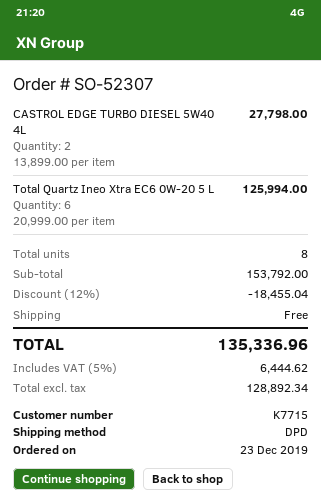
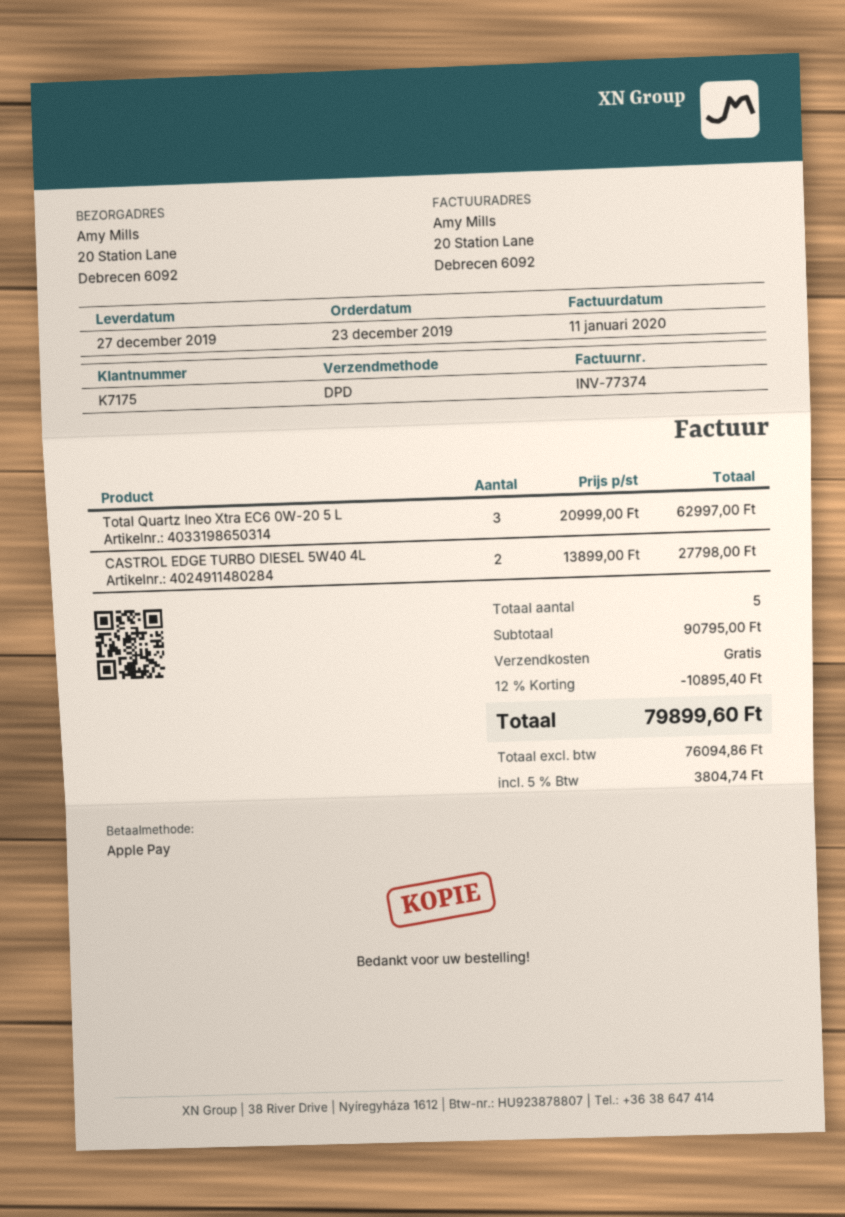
customer number: K7715 -> K7175
Total Quartz Ineo Xtra EC6 0W-20 5 L: 6 x 20999.00 = 125994.00 -> 3 x 20999.00 = 62997.00
total quantity: 8 -> 5
subtotal: 153792.00 -> 90795.00
discount: 12% = 18455.04 -> 12% = 10895.40
net: 128892.34 -> 76094.86
tax: 5% = 6444.62 -> 5% = 3804.74
total: 135336.96 -> 79899.60

